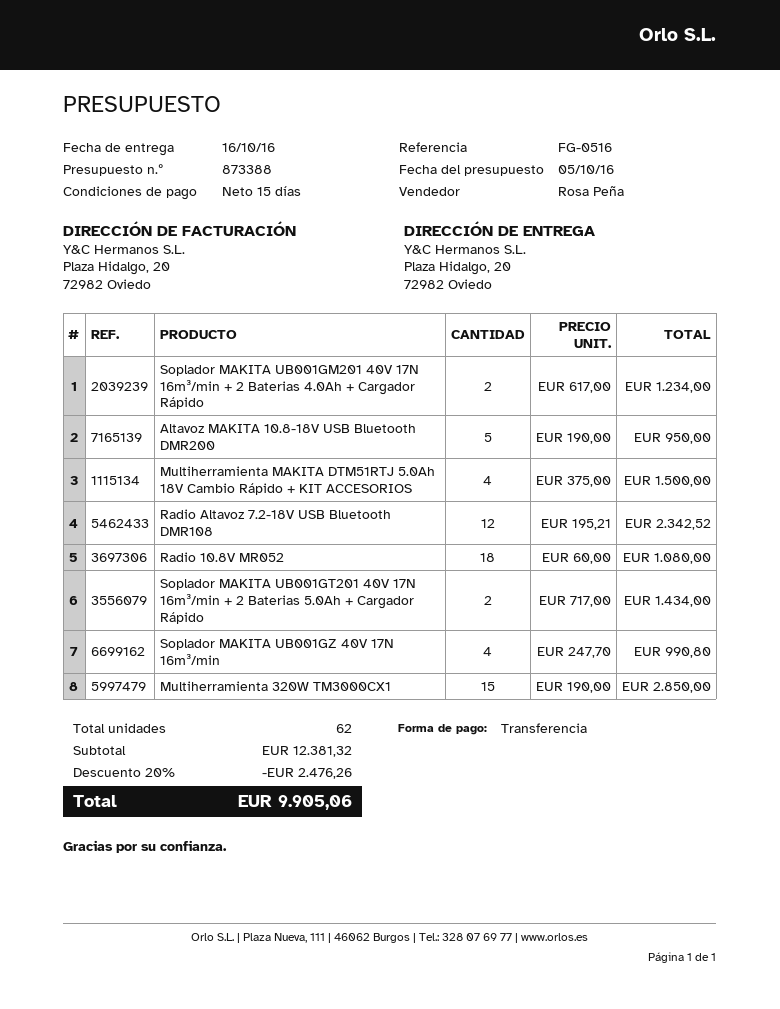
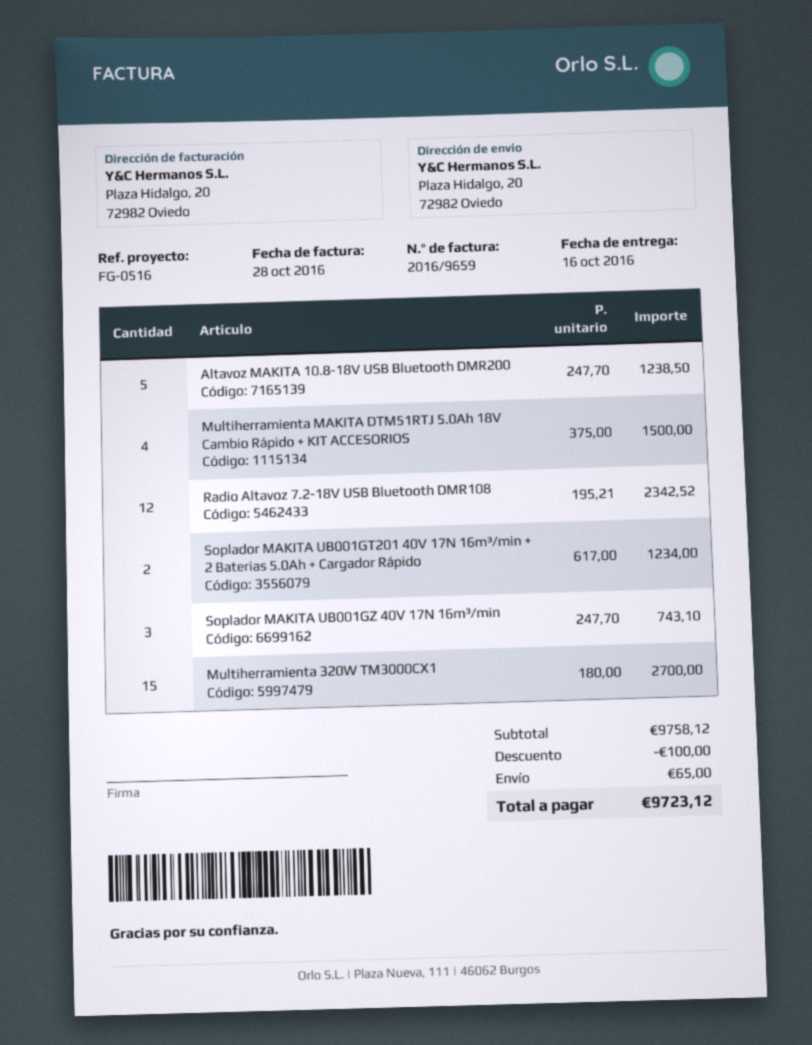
Soplador MAKITA UB001GM201 40V 17N 16m³/min + 2 Baterias 4.0Ah + Cargador Rápido: 2 x 617.00 = 1234.00 -> none
Altavoz MAKITA 10.8-18V USB Bluetooth DMR200: 5 x 190.00 = 950.00 -> 5 x 247.70 = 1238.50
Radio 10.8V MR052: 18 x 60.00 = 1080.00 -> none
Soplador MAKITA UB001GT201 40V 17N 16m³/min + 2 Baterias 5.0Ah + Cargador Rápido: 2 x 717.00 = 1434.00 -> 2 x 617.00 = 1234.00
Soplador MAKITA UB001GZ 40V 17N 16m³/min: 4 x 247.70 = 990.80 -> 3 x 247.70 = 743.10
Multiherramienta 320W TM3000CX1: 15 x 190.00 = 2850.00 -> 15 x 180.00 = 2700.00
subtotal: 12381.32 -> 9758.12
discount: 2476.26 -> 100.00
shipping: none -> 65.00
total: 9905.06 -> 9723.12

